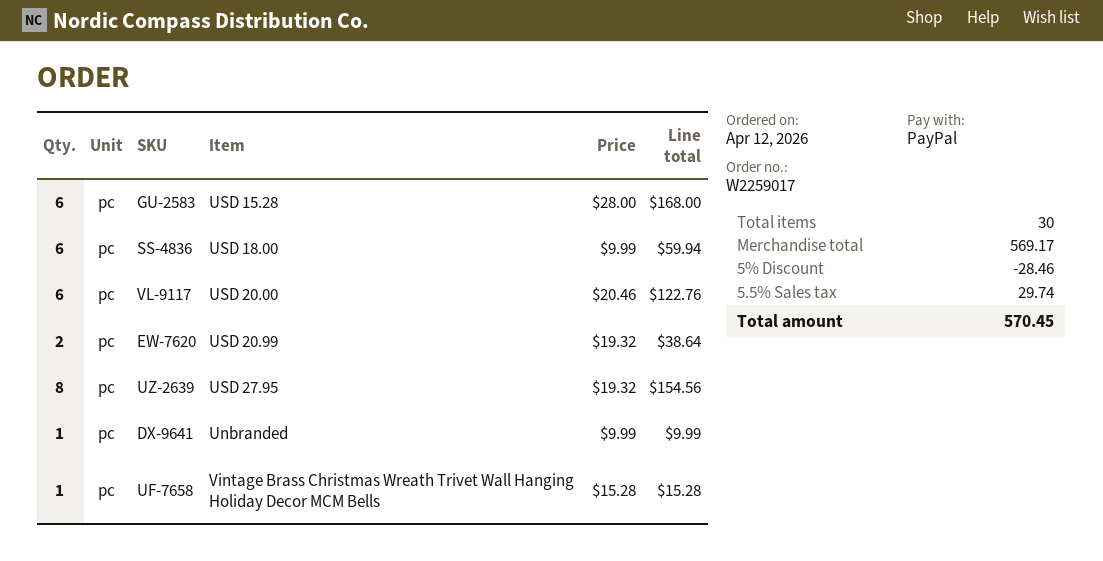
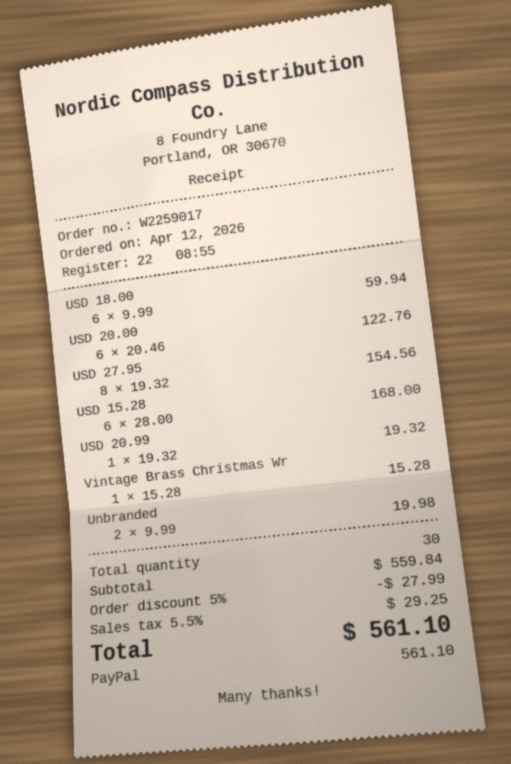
USD 20.99: 2 x 19.32 = 38.64 -> 1 x 19.32 = 19.32
Unbranded: 1 x 9.99 = 9.99 -> 2 x 9.99 = 19.98
subtotal: 569.17 -> 559.84
discount: 5% = 28.46 -> 5% = 27.99
tax: 5.5% = 29.74 -> 5.5% = 29.25
total: 570.45 -> 561.10

